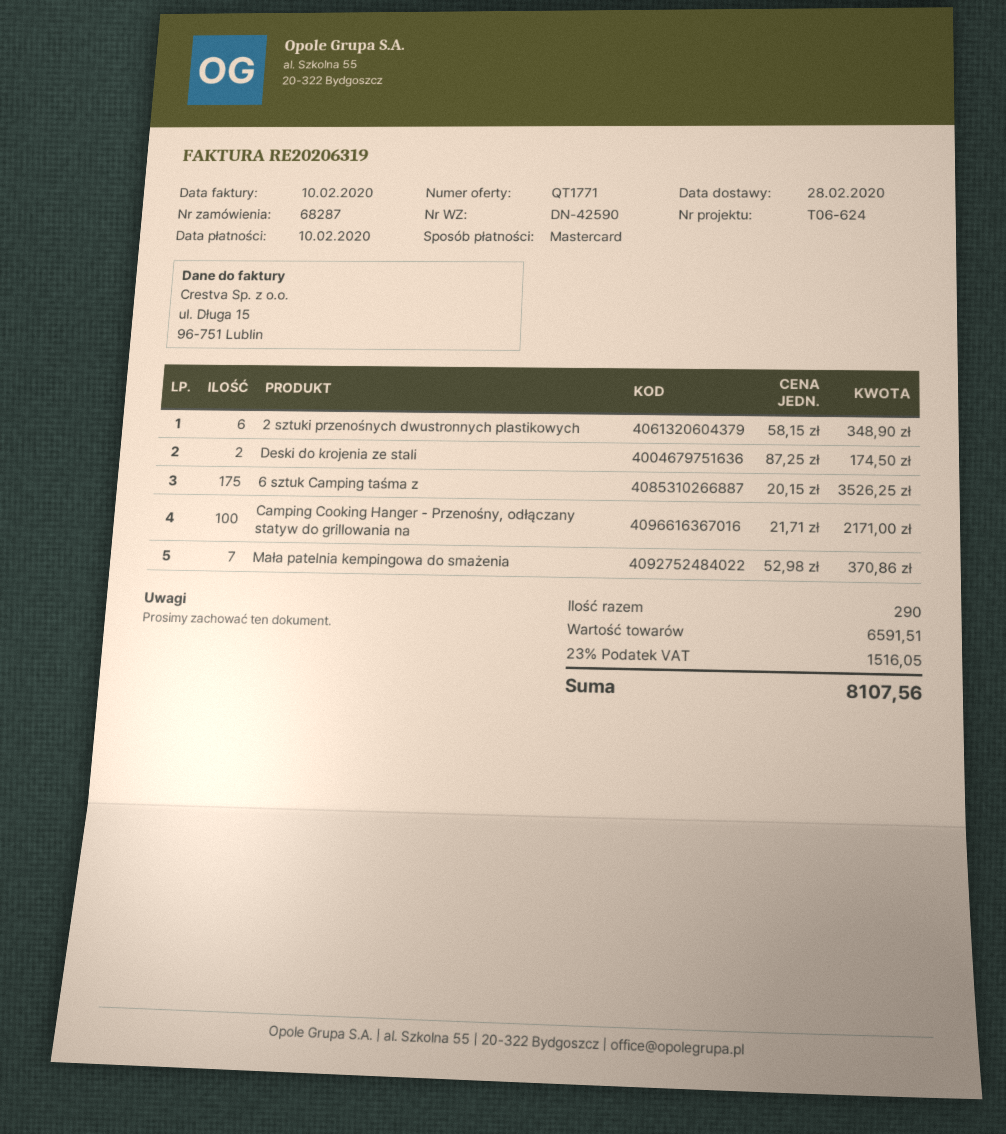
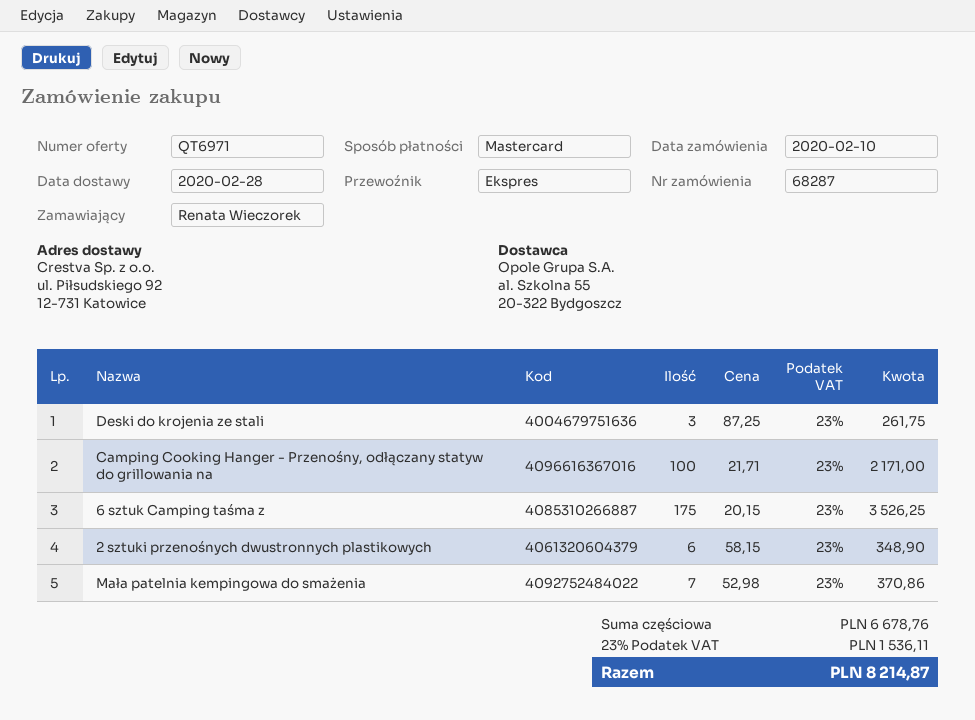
quote number: QT1771 -> QT6971
Deski do krojenia ze stali: 2 x 87.25 = 174.50 -> 3 x 87.25 = 261.75
subtotal: 6591.51 -> 6678.76
tax: 23% = 1516.05 -> 23% = 1536.11
total: 8107.56 -> 8214.87

